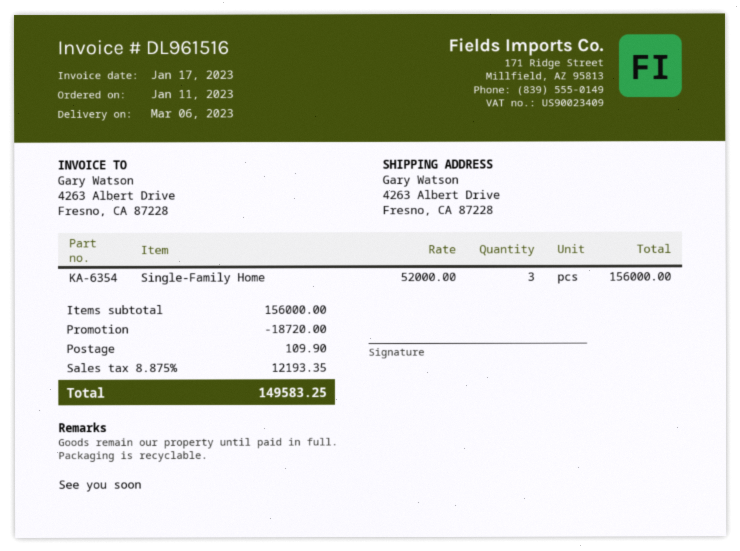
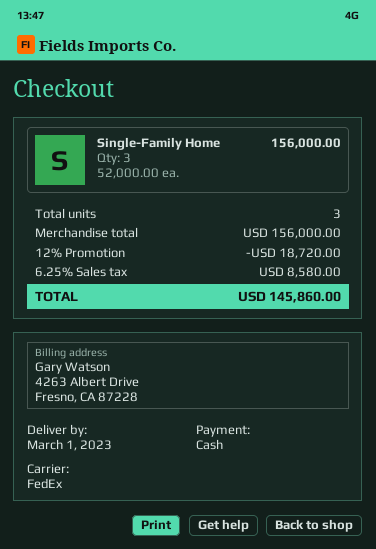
delivery date: 2023-03-06 -> 2023-03-01
shipping: 109.90 -> none
tax: 8.875% = 12193.35 -> 6.25% = 8580.00
total: 149583.25 -> 145860.00

